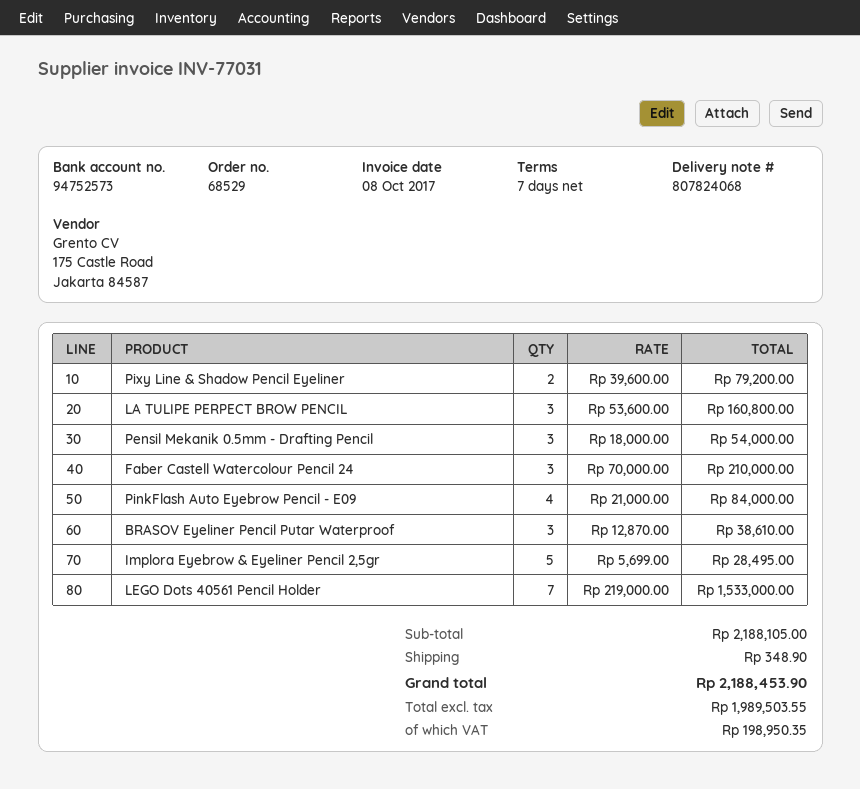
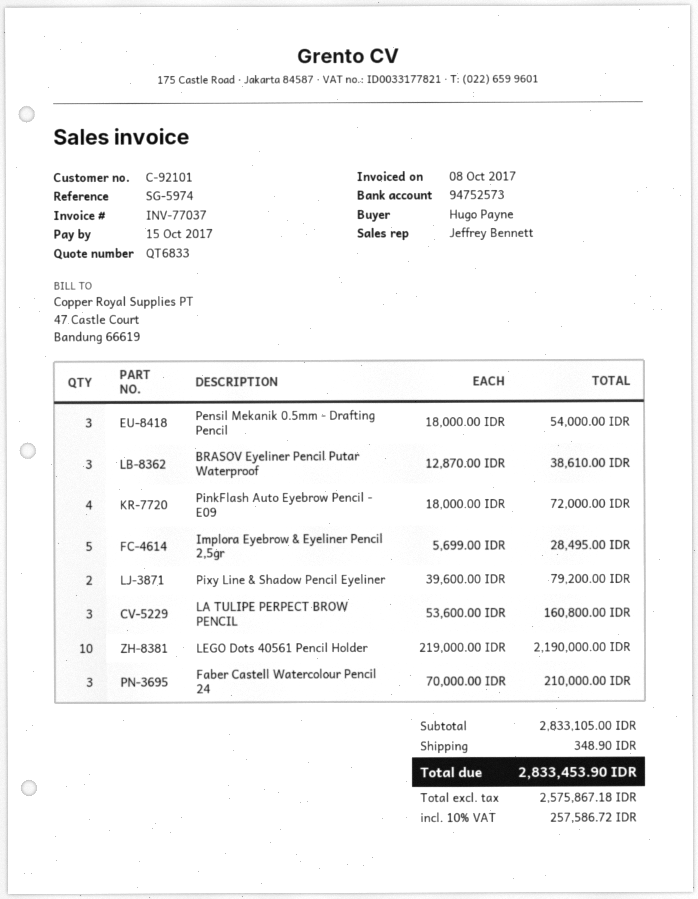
invoice number: INV-77031 -> INV-77037
PinkFlash Auto Eyebrow Pencil - E09: 4 x 21000.00 = 84000.00 -> 4 x 18000.00 = 72000.00
LEGO Dots 40561 Pencil Holder: 7 x 219000.00 = 1533000.00 -> 10 x 219000.00 = 2190000.00
subtotal: 2188105.00 -> 2833105.00
net: 1989503.55 -> 2575867.18
tax: 198950.35 -> 257586.72
total: 2188453.90 -> 2833453.90

